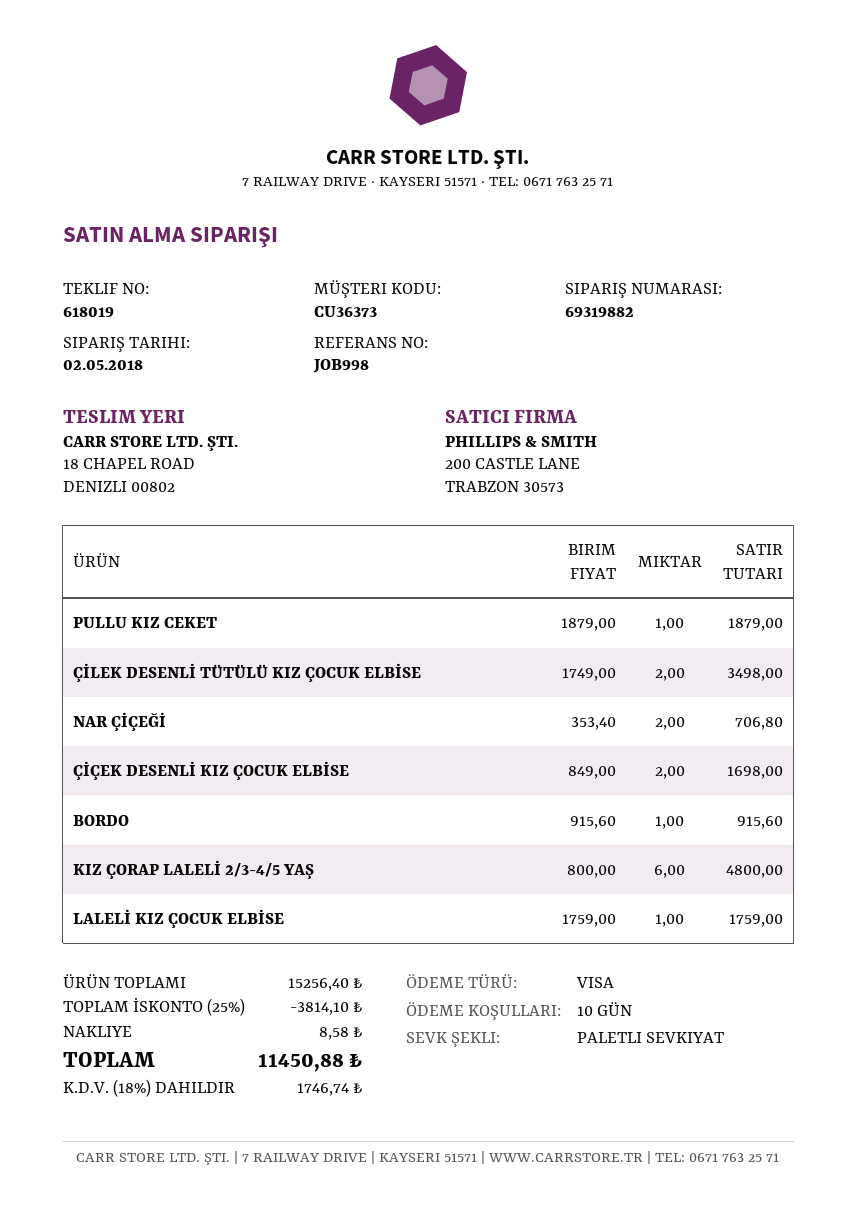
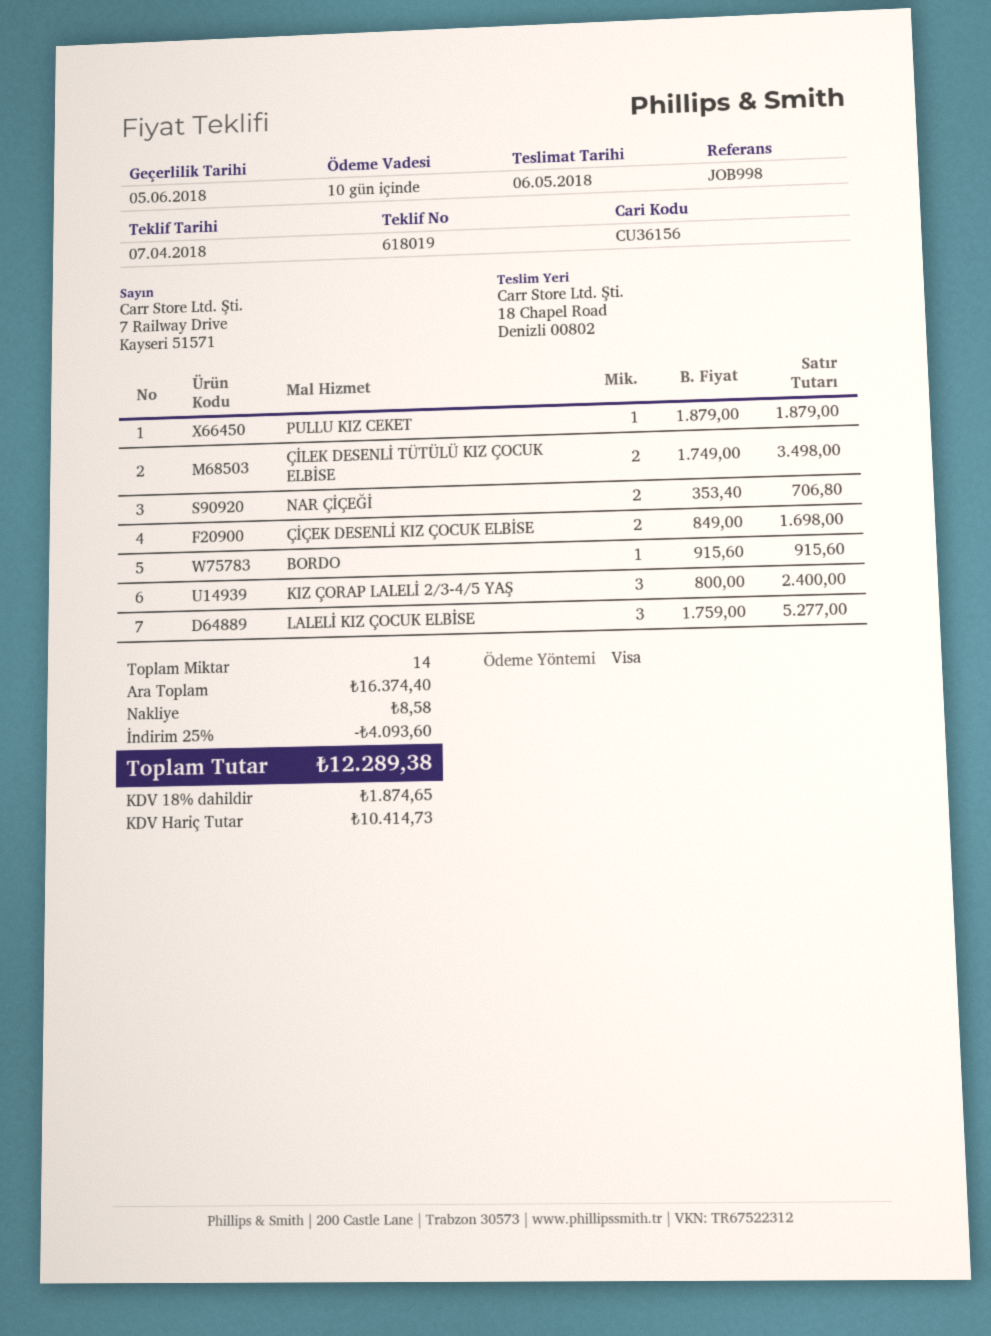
customer number: CU36373 -> CU36156
KIZ ÇORAP LALELİ 2/3-4/5 YAŞ: 6 x 800.00 = 4800.00 -> 3 x 800.00 = 2400.00
LALELİ KIZ ÇOCUK ELBİSE: 1 x 1759.00 = 1759.00 -> 3 x 1759.00 = 5277.00
subtotal: 15256.40 -> 16374.40
discount: 25% = 3814.10 -> 25% = 4093.60
tax: 18% = 1746.74 -> 18% = 1874.65
total: 11450.88 -> 12289.38

